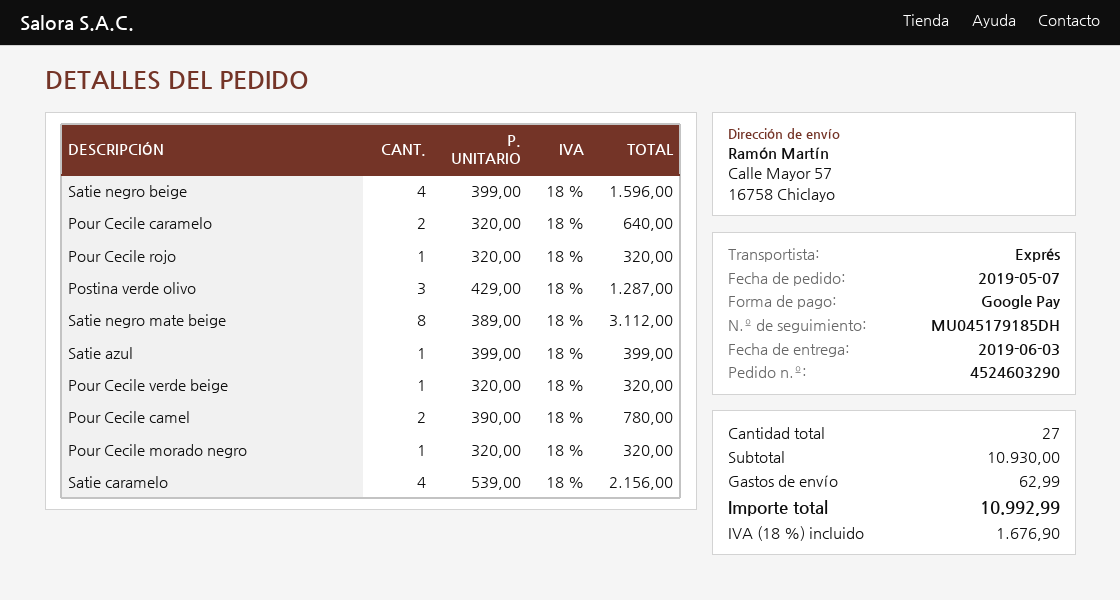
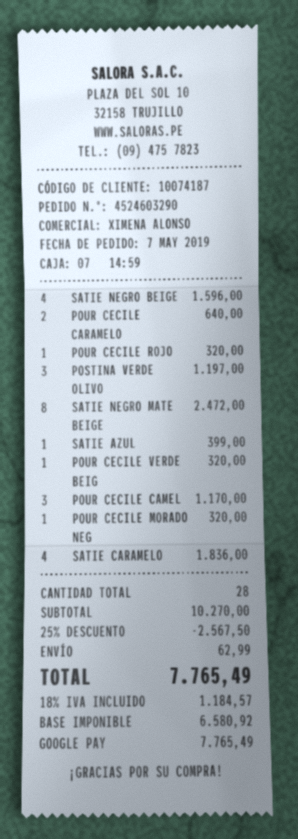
Postina verde olivo: 3 for 1287.00 -> 3 for 1197.00
Satie negro mate beige: 8 for 3112.00 -> 8 for 2472.00
Pour Cecile camel: 2 for 780.00 -> 3 for 1170.00
Satie caramelo: 4 for 2156.00 -> 4 for 1836.00
total quantity: 27 -> 28
subtotal: 10930.00 -> 10270.00
discount: none -> 25% = 2567.50
tax: 18% = 1676.90 -> 18% = 1184.57
total: 10992.99 -> 7765.49

